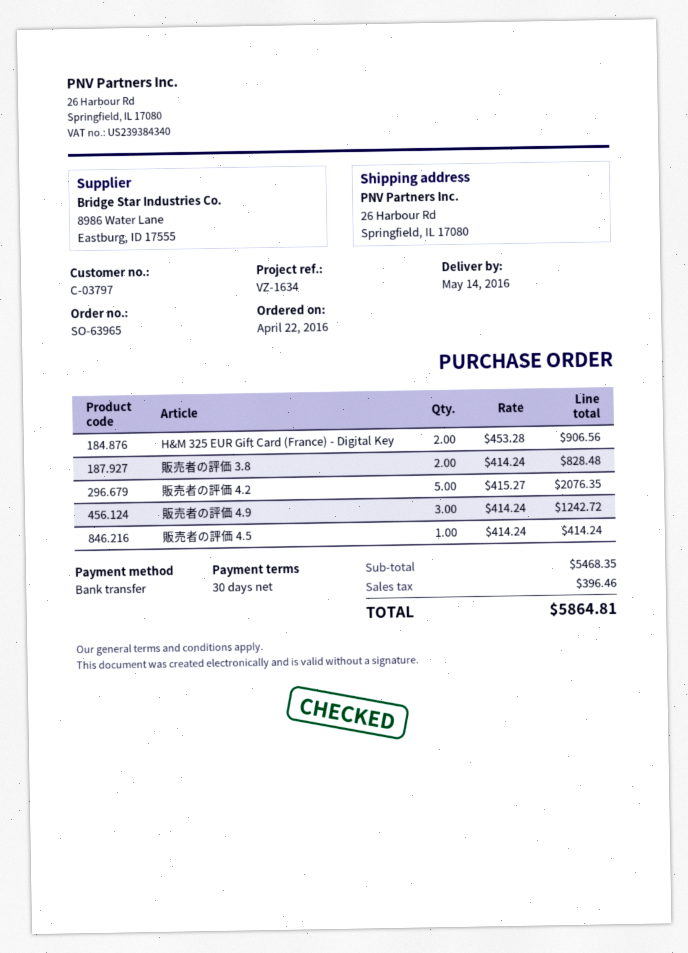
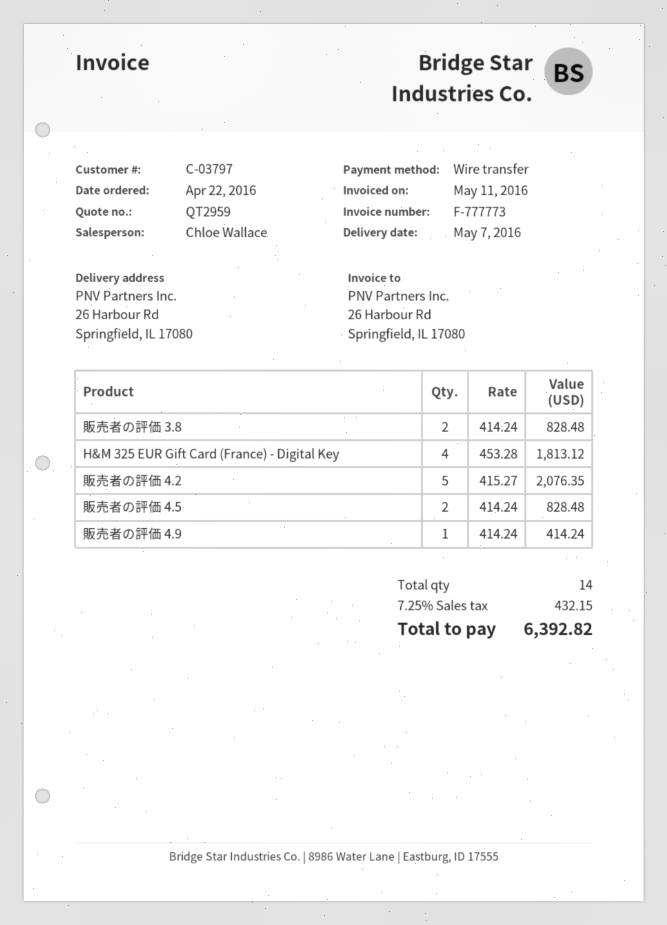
delivery date: 2016-05-14 -> 2016-05-07
H&M 325 EUR Gift Card (France) - Digital Key: 2 x 453.28 = 906.56 -> 4 x 453.28 = 1813.12
販売者の評価 4.9: 3 x 414.24 = 1242.72 -> 1 x 414.24 = 414.24
販売者の評価 4.5: 1 x 414.24 = 414.24 -> 2 x 414.24 = 828.48
tax: 396.46 -> 432.15
total: 5864.81 -> 6392.82

